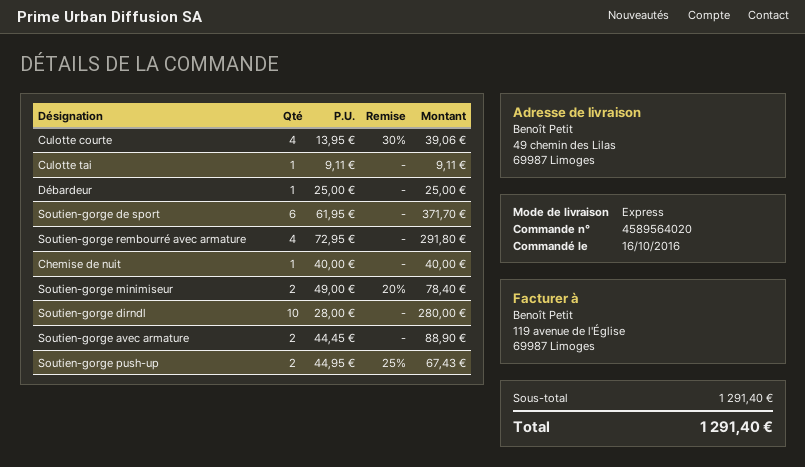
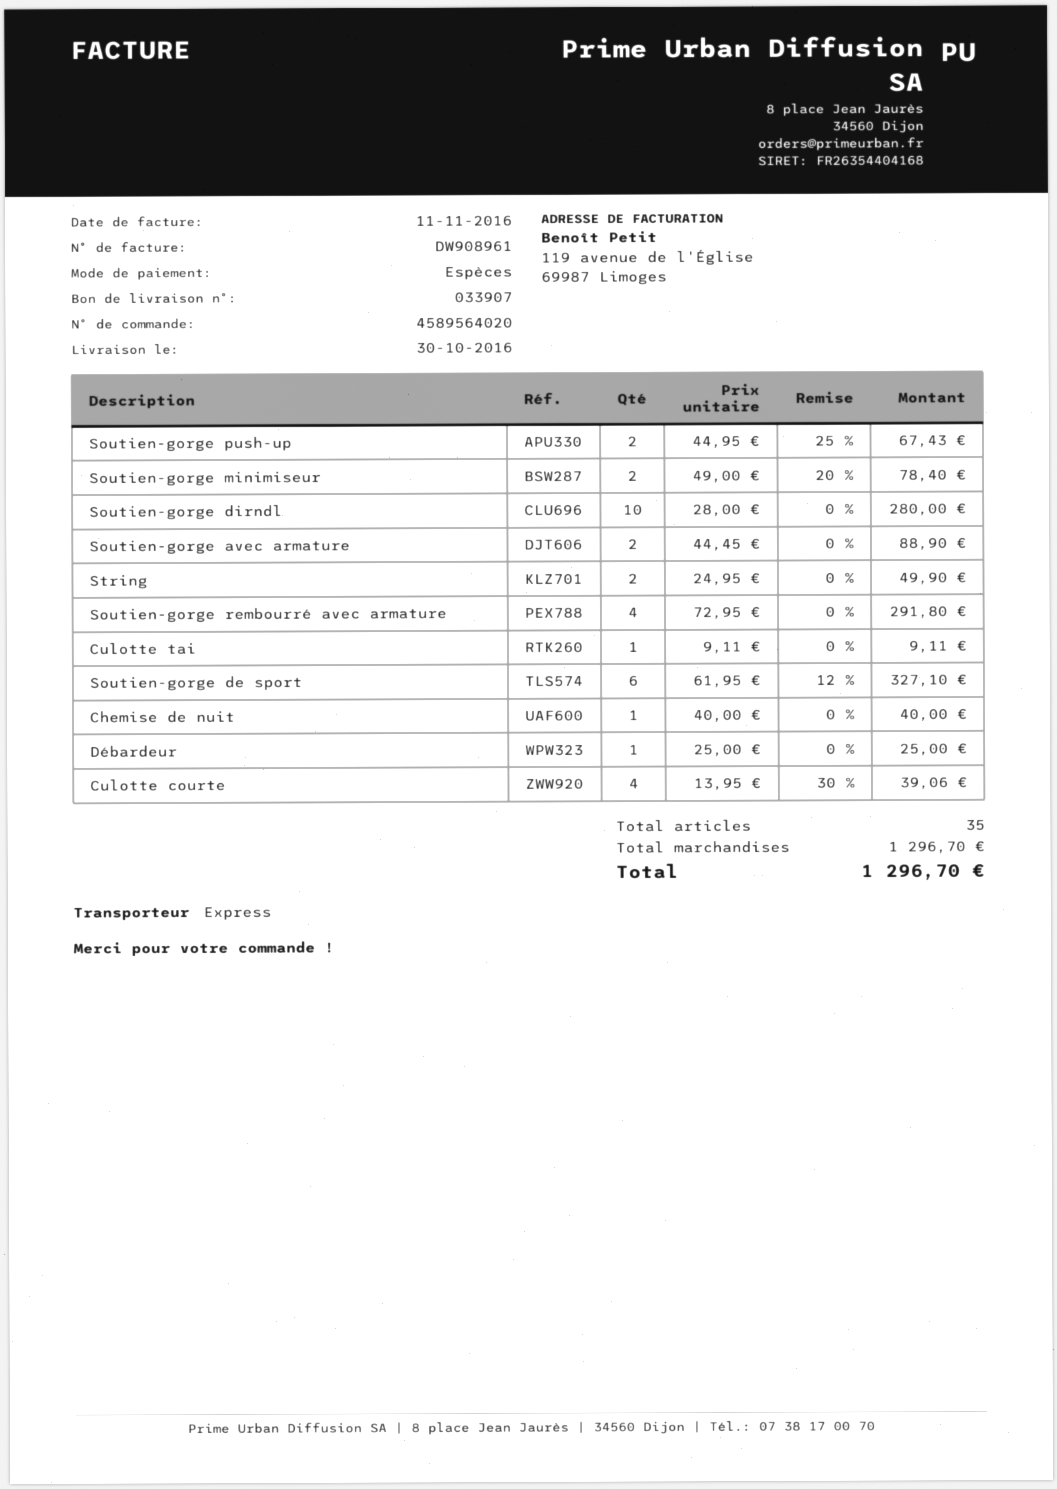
Soutien-gorge de sport: 6 x 61.95 = 371.70 -> 6 x 61.95 - 12% = 327.10
String: none -> 2 x 24.95 = 49.90
subtotal: 1291.40 -> 1296.70
total: 1291.40 -> 1296.70

